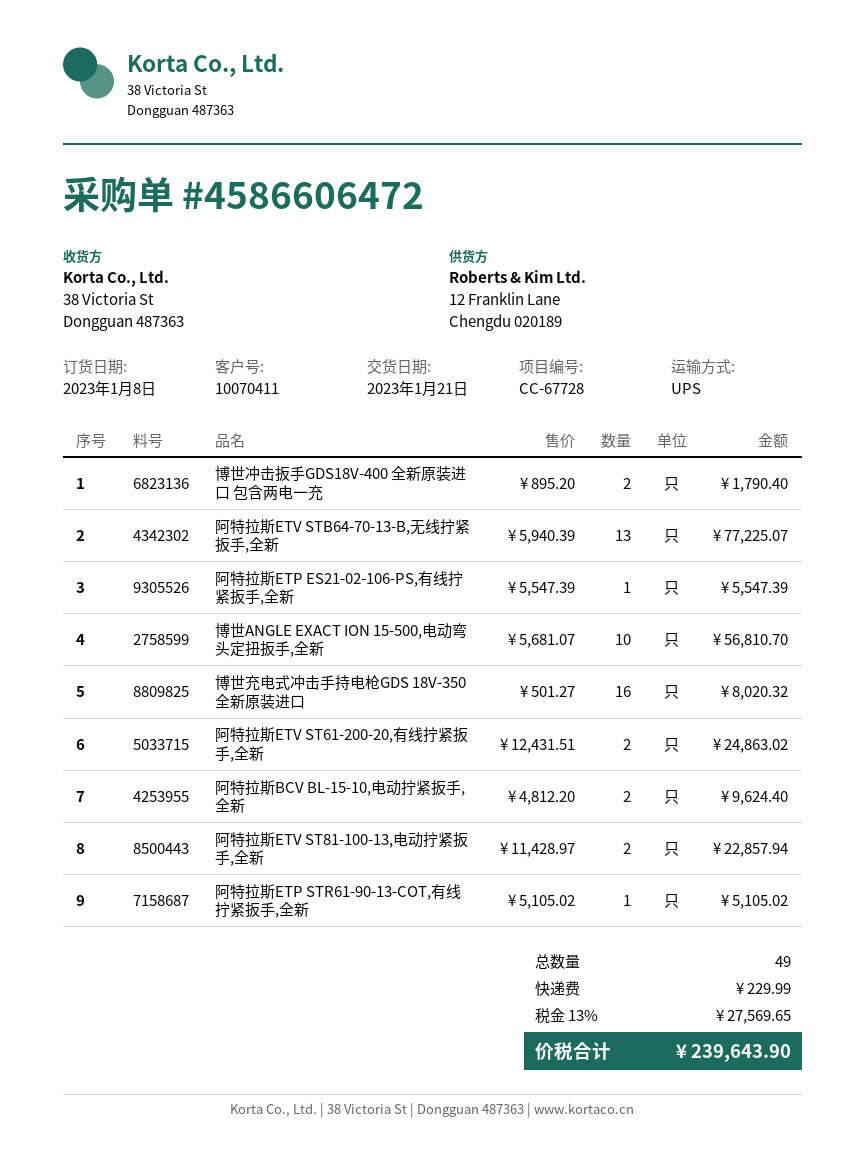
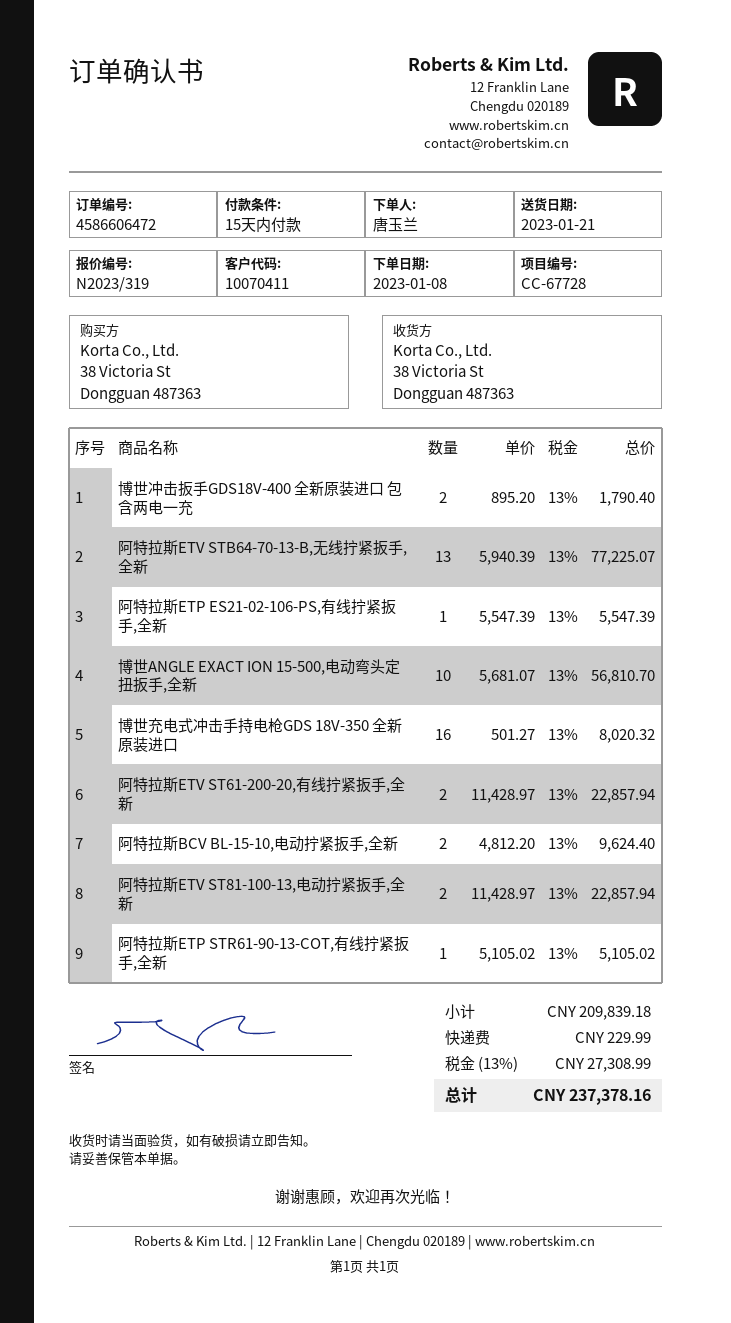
阿特拉斯ETV ST61-200-20,有线拧紧扳手,全新: 2 x 12431.51 = 24863.02 -> 2 x 11428.97 = 22857.94
tax: 13% = 27569.65 -> 13% = 27308.99
total: 239643.90 -> 237378.16

